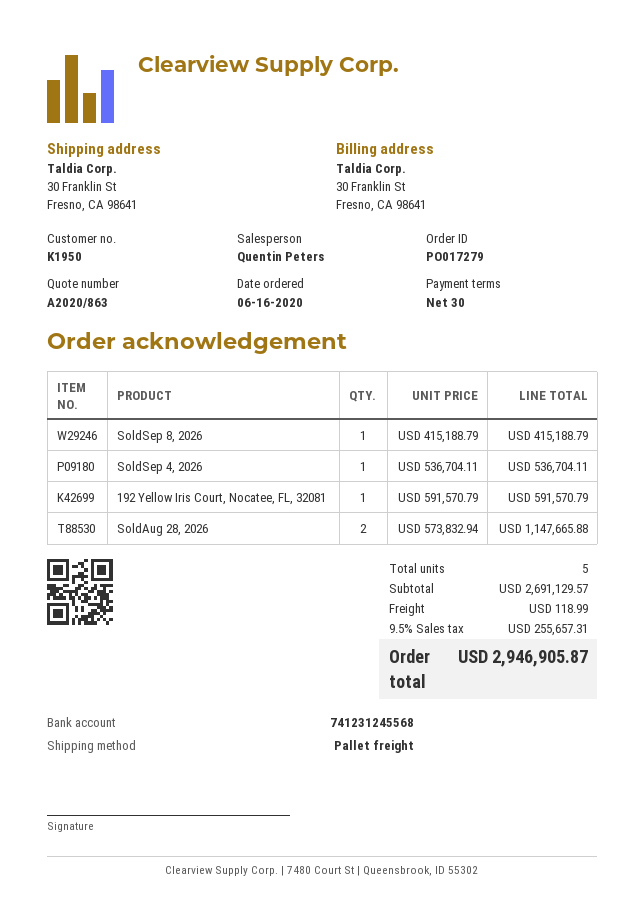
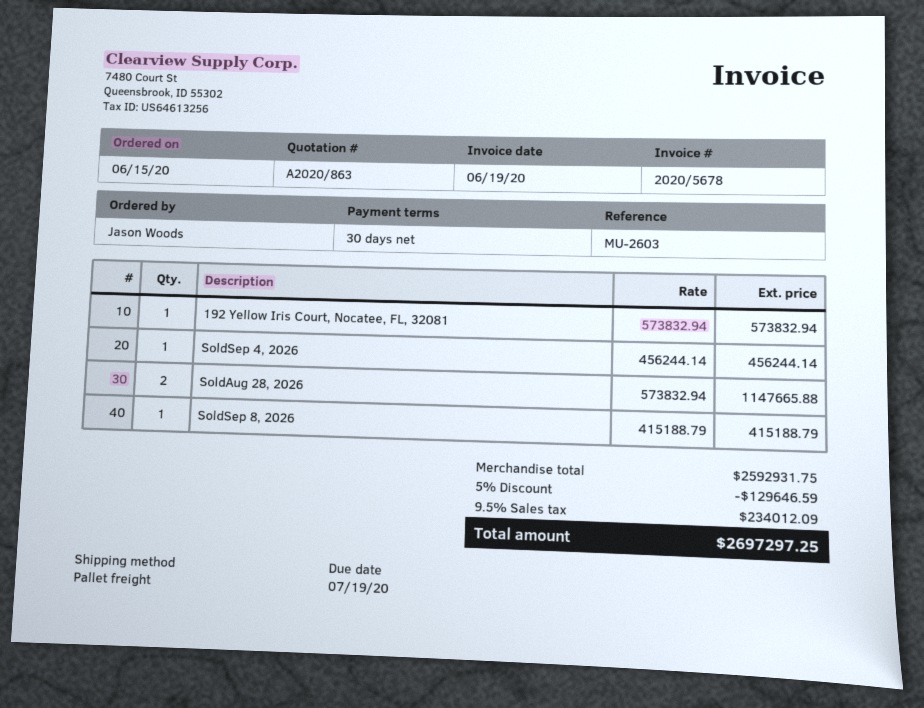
order date: 2020-06-16 -> 2020-06-15
SoldSep 4, 2026: 1 x 536704.11 = 536704.11 -> 1 x 456244.14 = 456244.14
192 Yellow Iris Court, Nocatee, FL, 32081: 1 x 591570.79 = 591570.79 -> 1 x 573832.94 = 573832.94
subtotal: 2691129.57 -> 2592931.75
discount: none -> 5% = 129646.59
shipping: 118.99 -> none
tax: 9.5% = 255657.31 -> 9.5% = 234012.09
total: 2946905.87 -> 2697297.25

